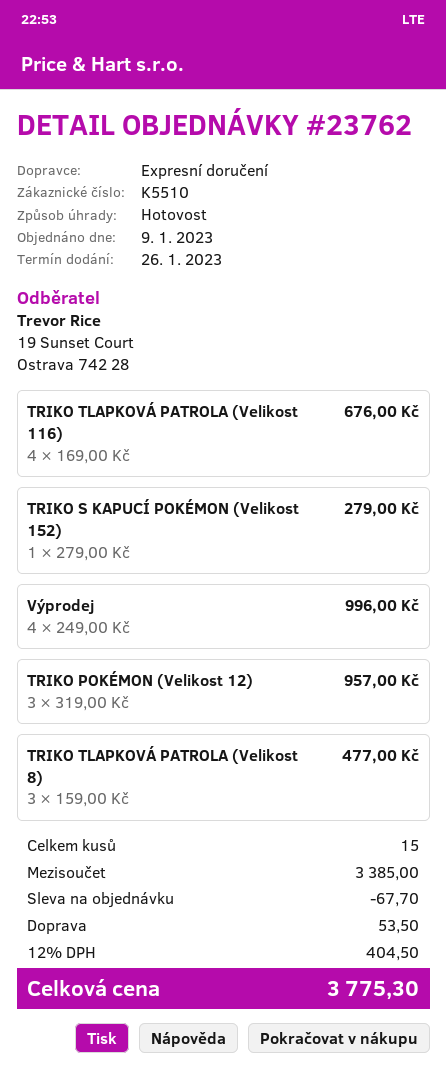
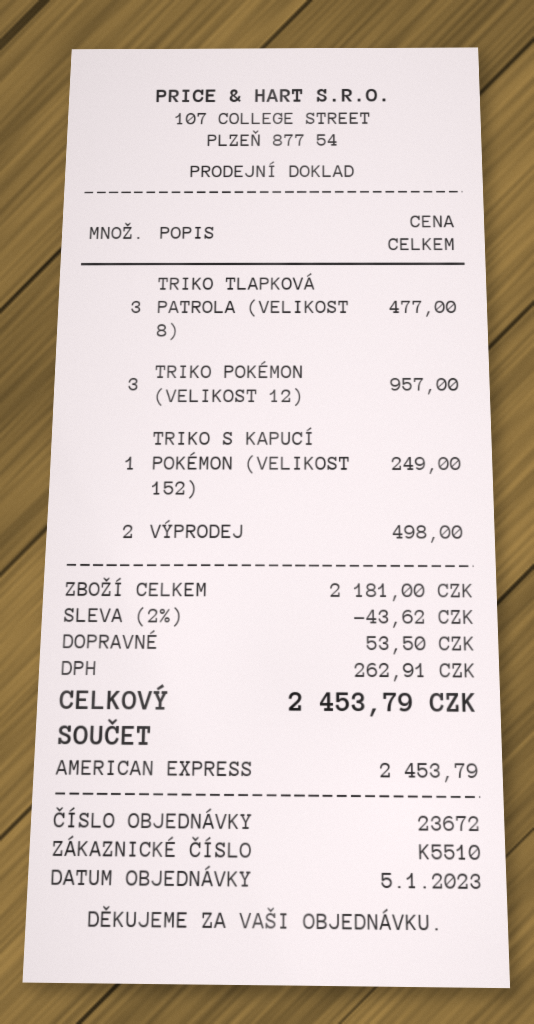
order number: 23762 -> 23672
order date: 2023-01-09 -> 2023-01-05
payment method: cash -> American Express
TRIKO TLAPKOVÁ PATROLA (Velikost 116): 4 for 676.00 -> none
TRIKO S KAPUCÍ POKÉMON (Velikost 152): 1 for 279.00 -> 1 for 249.00
Výprodej: 4 for 996.00 -> 2 for 498.00
subtotal: 3385.00 -> 2181.00
discount: 67.70 -> 43.62
tax: 404.50 -> 262.91
total: 3775.30 -> 2453.79

